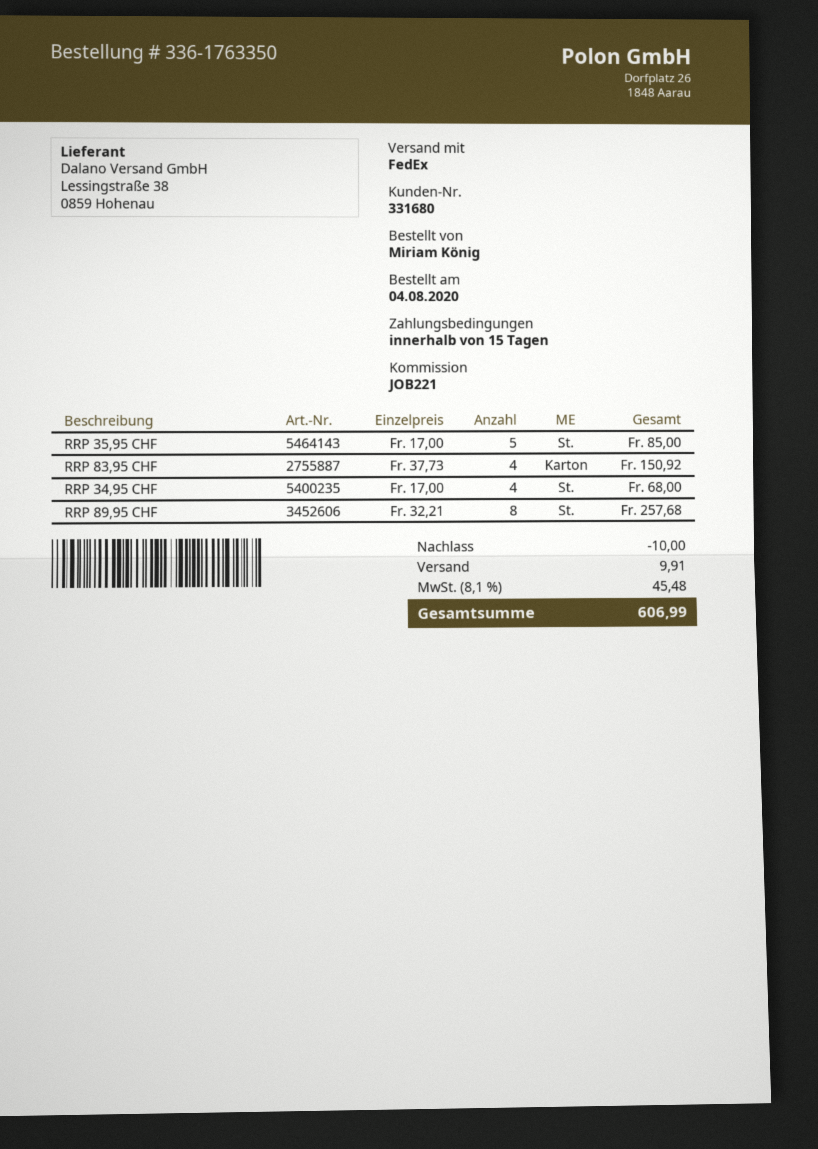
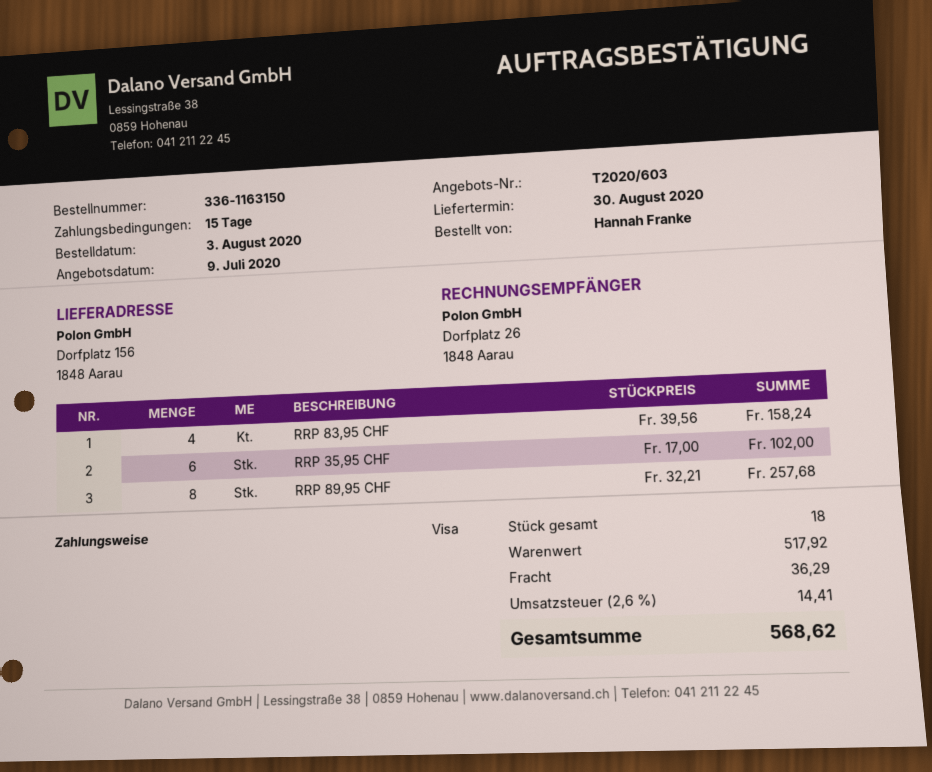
order number: 336-1763350 -> 336-1163150
order date: 2020-08-04 -> 2020-08-03
ordered by: Miriam König -> Hannah Franke
RRP 35,95 CHF: 5 x 17.00 = 85.00 -> 6 x 17.00 = 102.00
RRP 83,95 CHF: 4 x 37.73 = 150.92 -> 4 x 39.56 = 158.24
RRP 34,95 CHF: 4 x 17.00 = 68.00 -> none
discount: 10.00 -> none
shipping: 9.91 -> 36.29
tax: 8.1% = 45.48 -> 2.6% = 14.41
total: 606.99 -> 568.62

